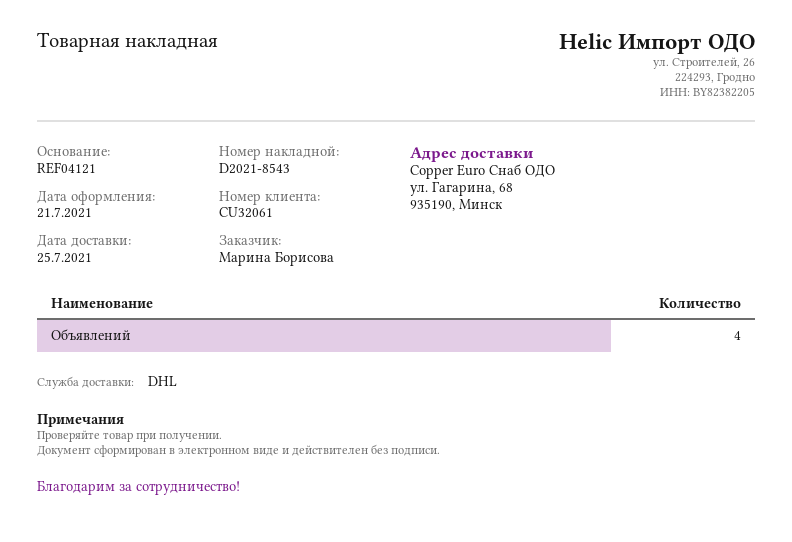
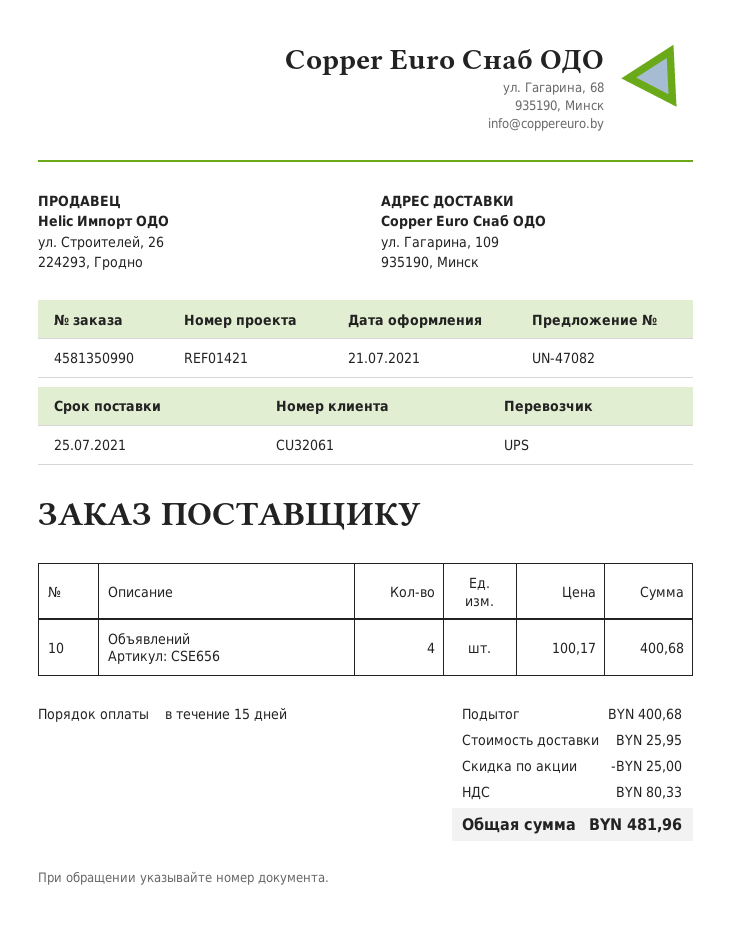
reference: REF04121 -> REF01421
shipping method: DHL -> UPS
ship to: ул. Гагарина, 68, 935190, Минск -> ул. Гагарина, 109, 935190, Минск

